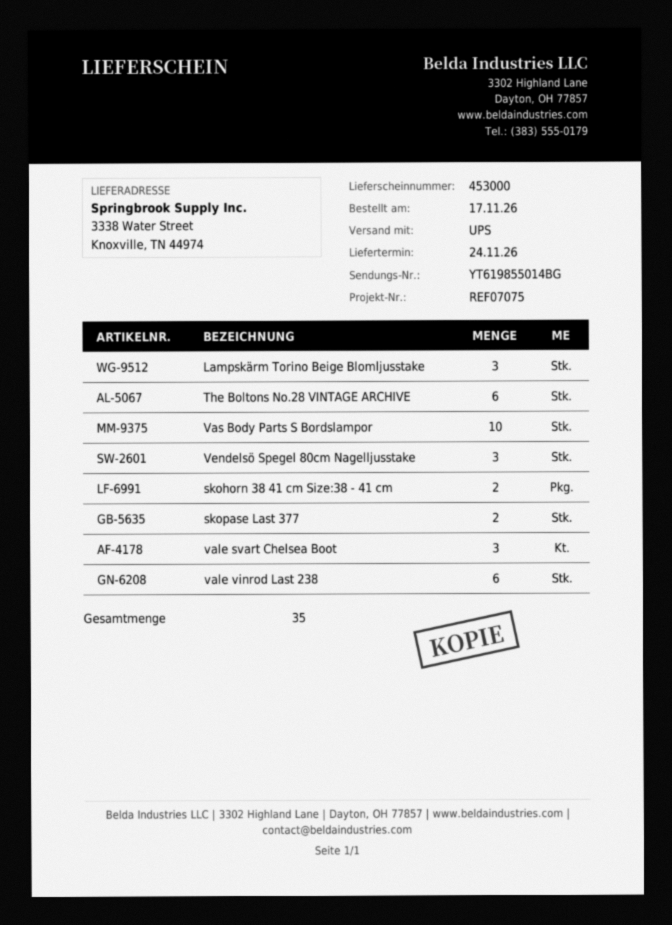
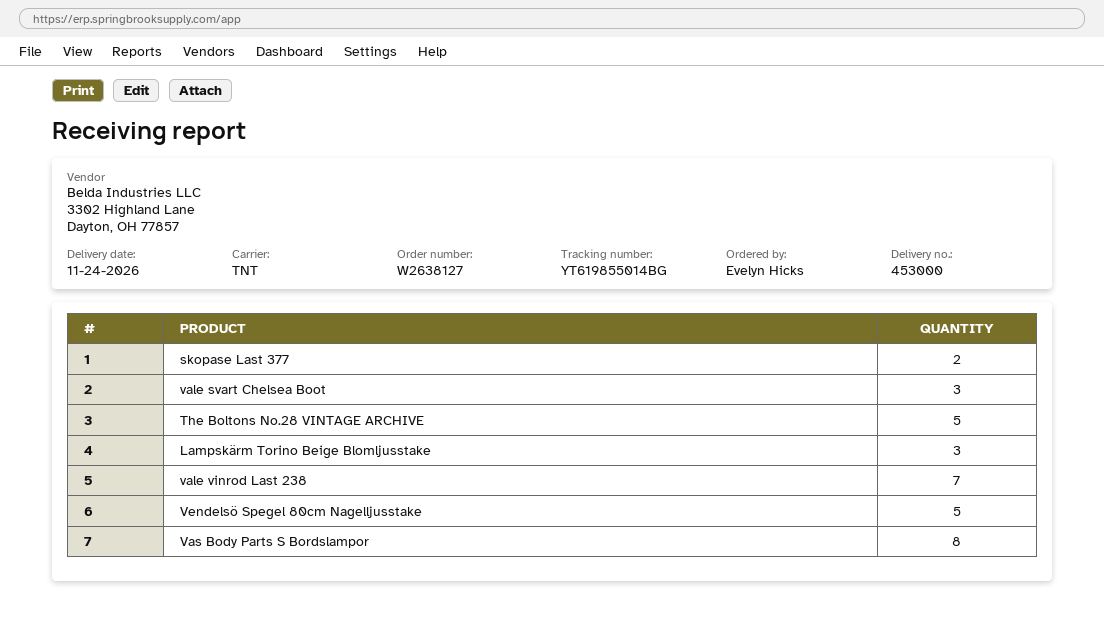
shipping method: UPS -> TNT
The Boltons No.28 VINTAGE ARCHIVE: 6 -> 5
Vas Body Parts S Bordslampor: 10 -> 8
Vendelsö Spegel 80cm Nagelljusstake: 3 -> 5
skohorn 38 41 cm Size:38 - 41 cm: 2 -> none
vale vinrod Last 238: 6 -> 7

